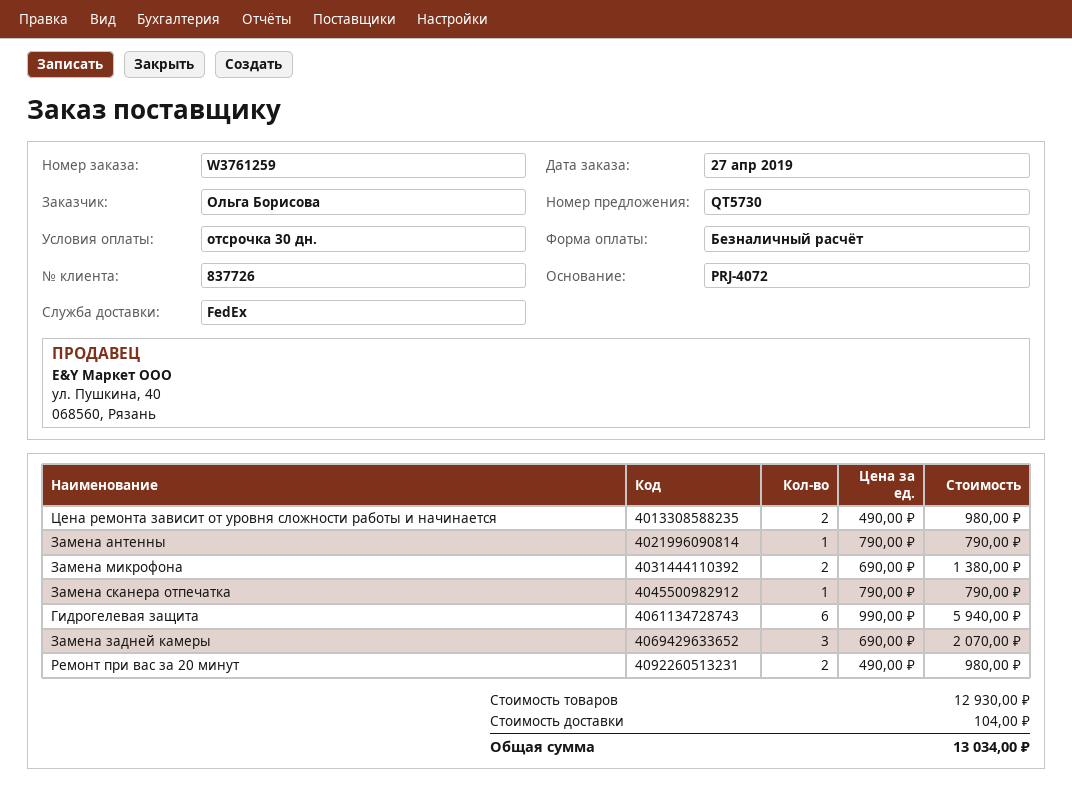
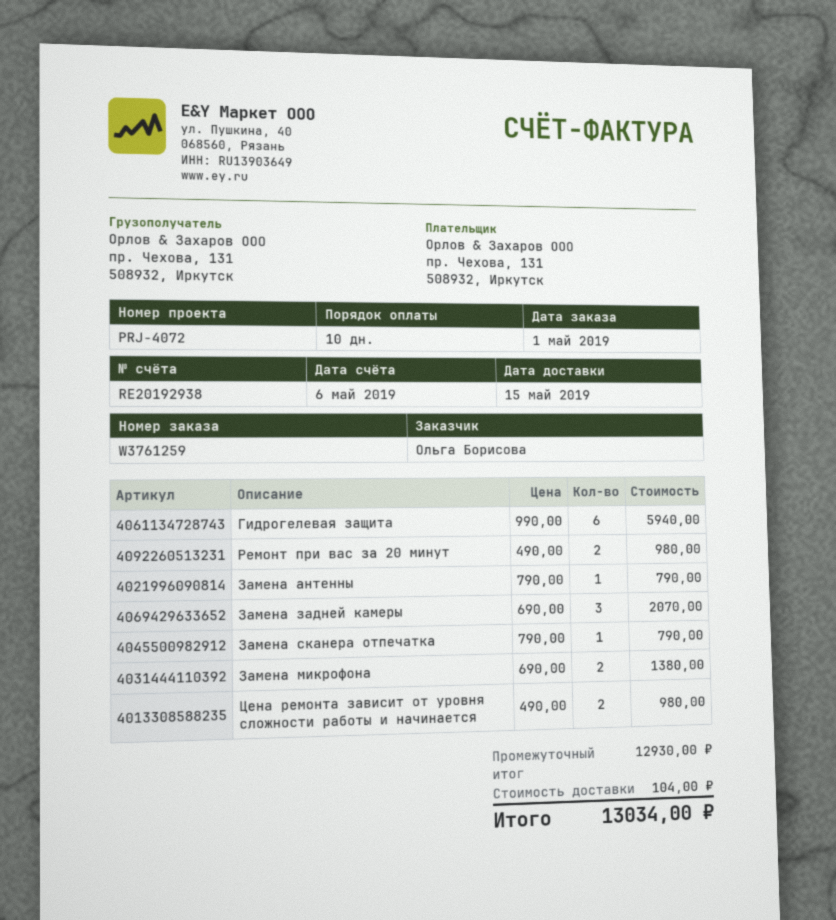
order date: 2019-04-27 -> 2019-05-01
payment terms: 30 days -> 10 days

